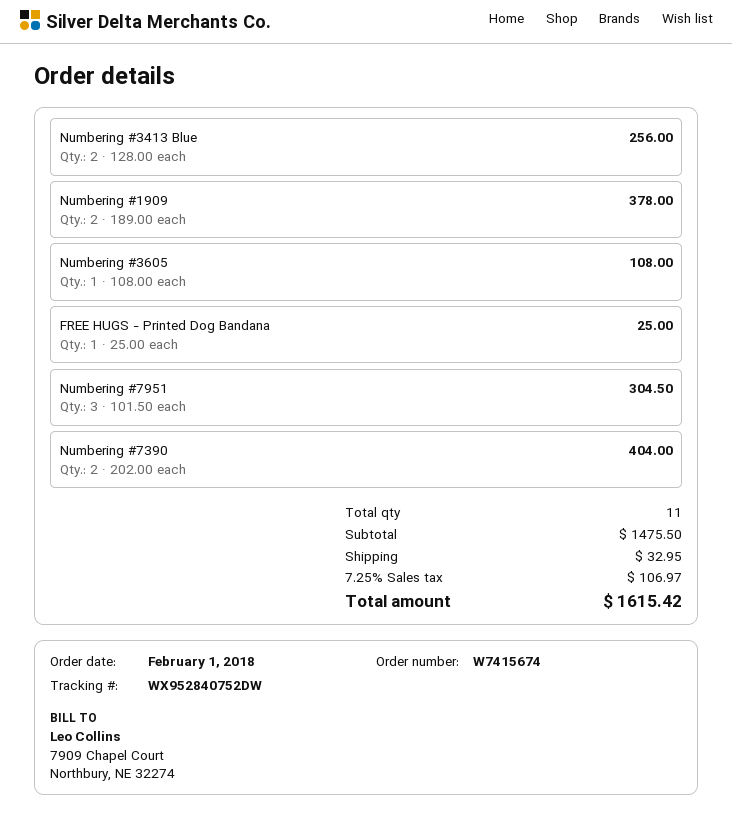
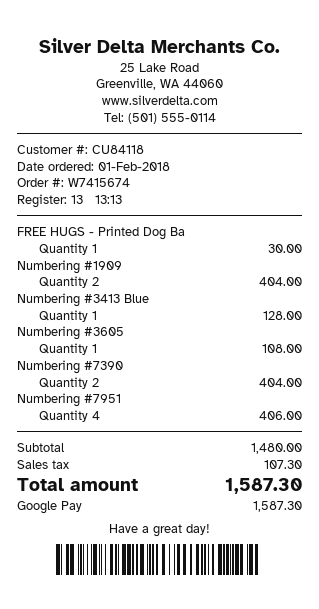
Numbering #3413 Blue: 2 for 256.00 -> 1 for 128.00
Numbering #1909: 2 for 378.00 -> 2 for 404.00
FREE HUGS - Printed Dog Bandana: 1 for 25.00 -> 1 for 30.00
Numbering #7951: 3 for 304.50 -> 4 for 406.00
subtotal: 1475.50 -> 1480.00
shipping: 32.95 -> none
tax: 106.97 -> 107.30
total: 1615.42 -> 1587.30

